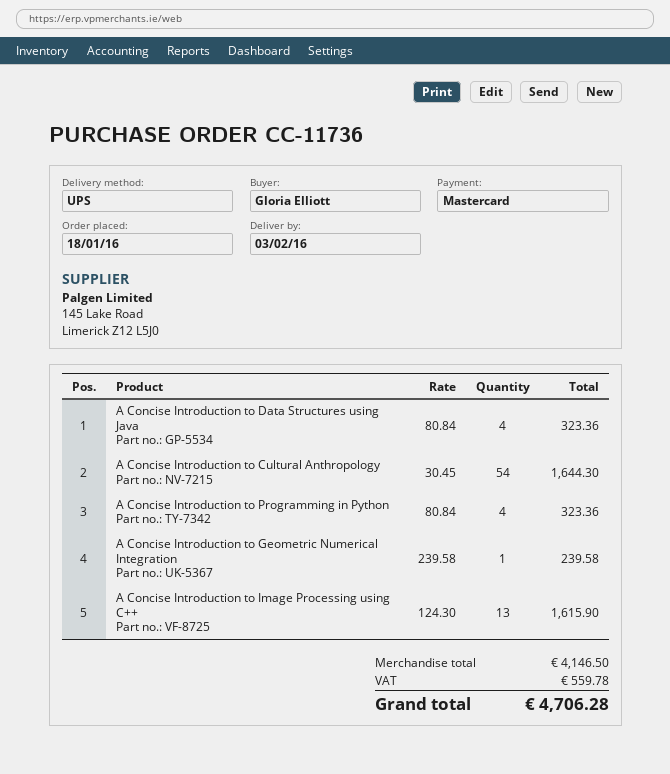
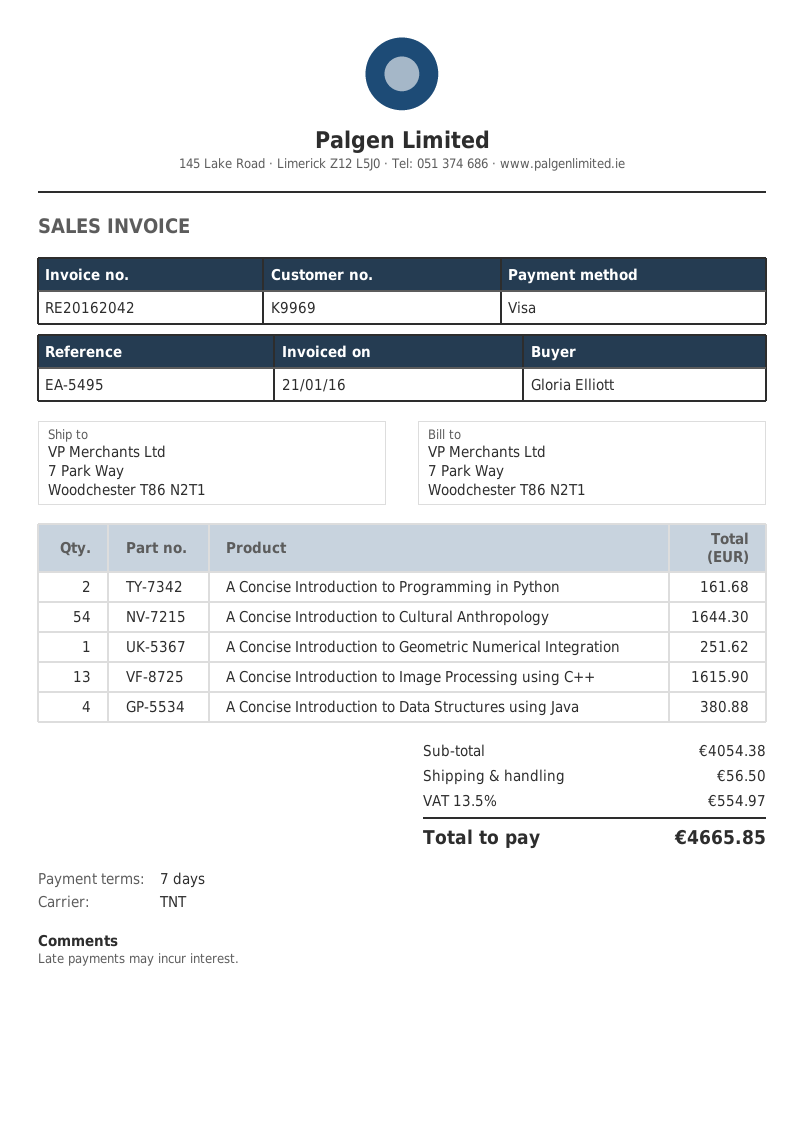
payment method: Mastercard -> Visa
shipping method: UPS -> TNT
A Concise Introduction to Data Structures using Java: 4 for 323.36 -> 4 for 380.88
A Concise Introduction to Programming in Python: 4 for 323.36 -> 2 for 161.68
A Concise Introduction to Geometric Numerical Integration: 1 for 239.58 -> 1 for 251.62
subtotal: 4146.50 -> 4054.38
shipping: none -> 56.50
tax: 559.78 -> 554.97
total: 4706.28 -> 4665.85

